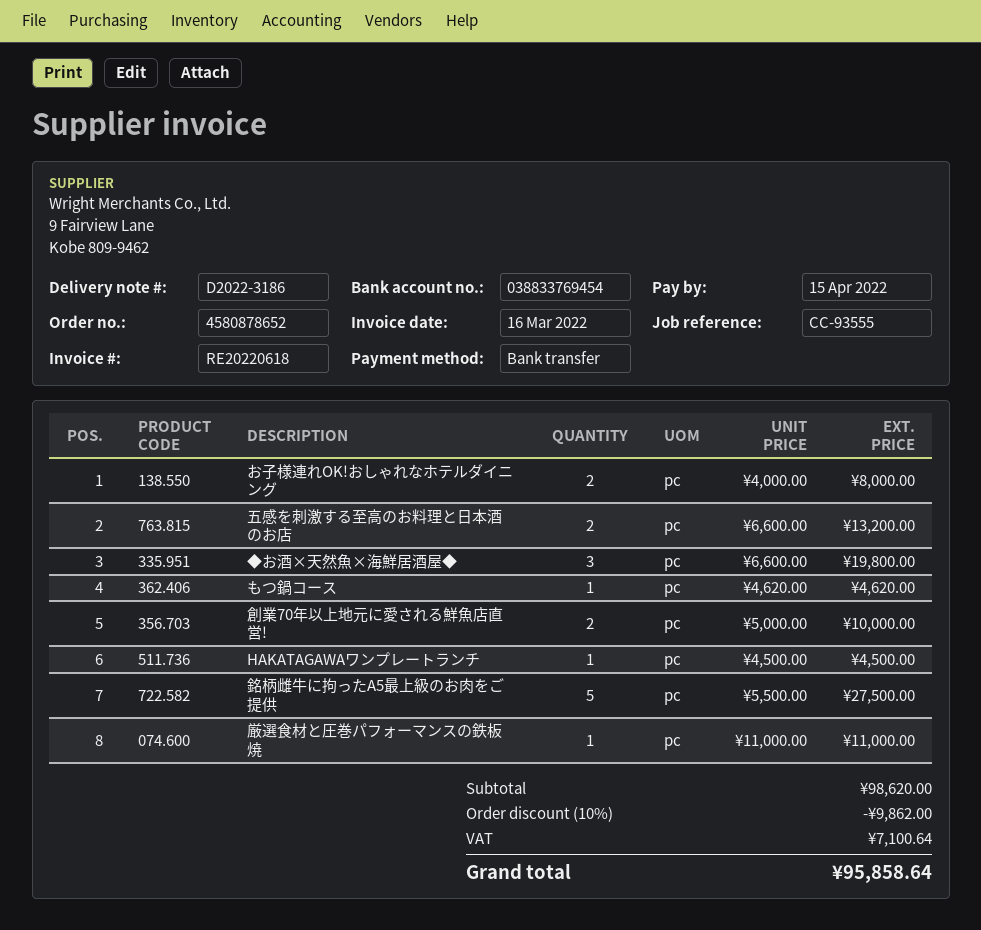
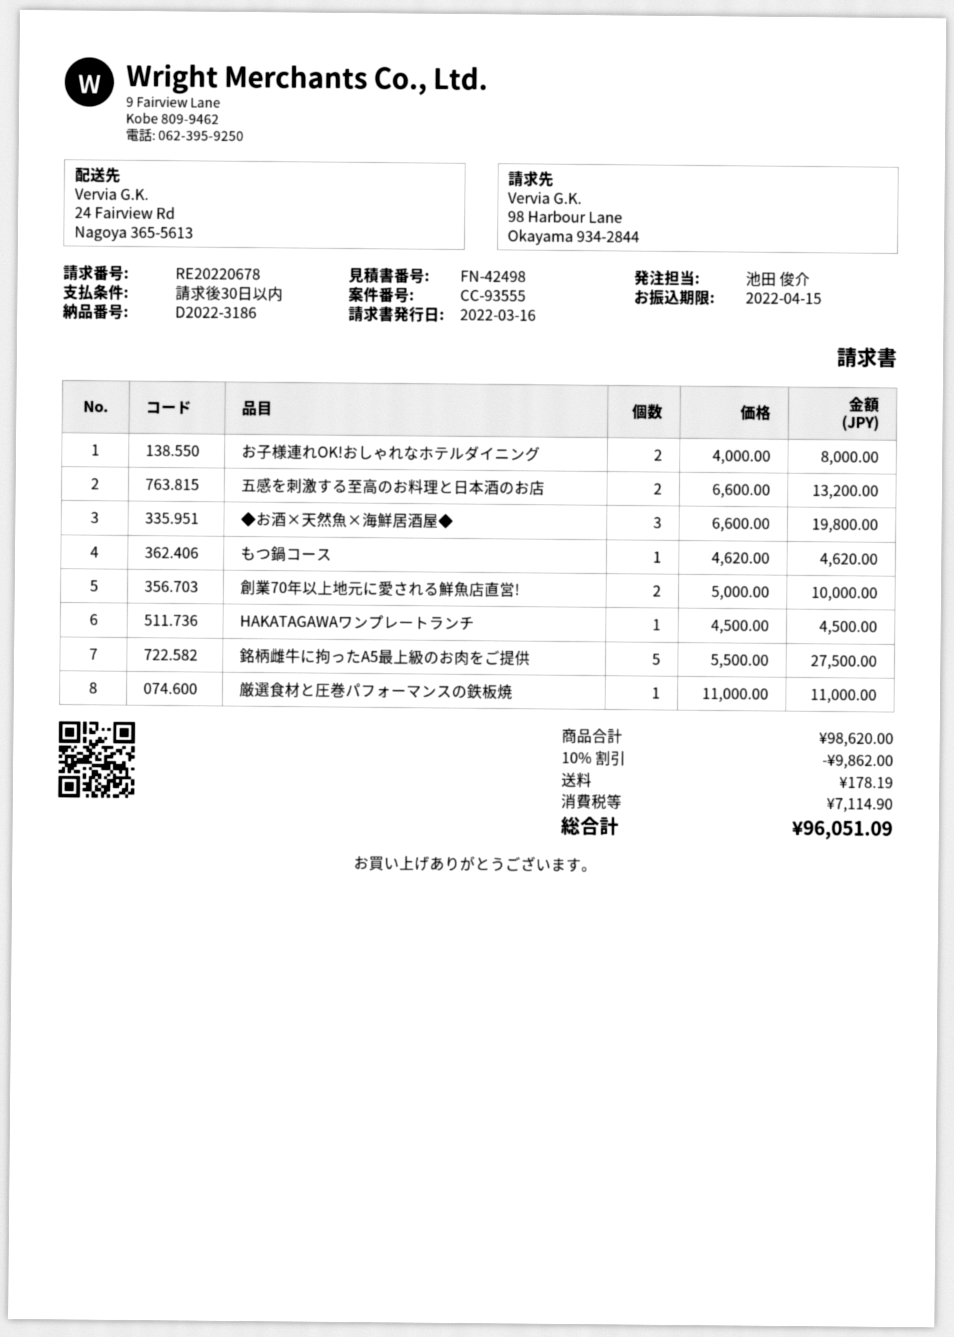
invoice number: RE20220618 -> RE20220678
shipping: none -> 178.19
tax: 7100.64 -> 7114.90
total: 95858.64 -> 96051.09

